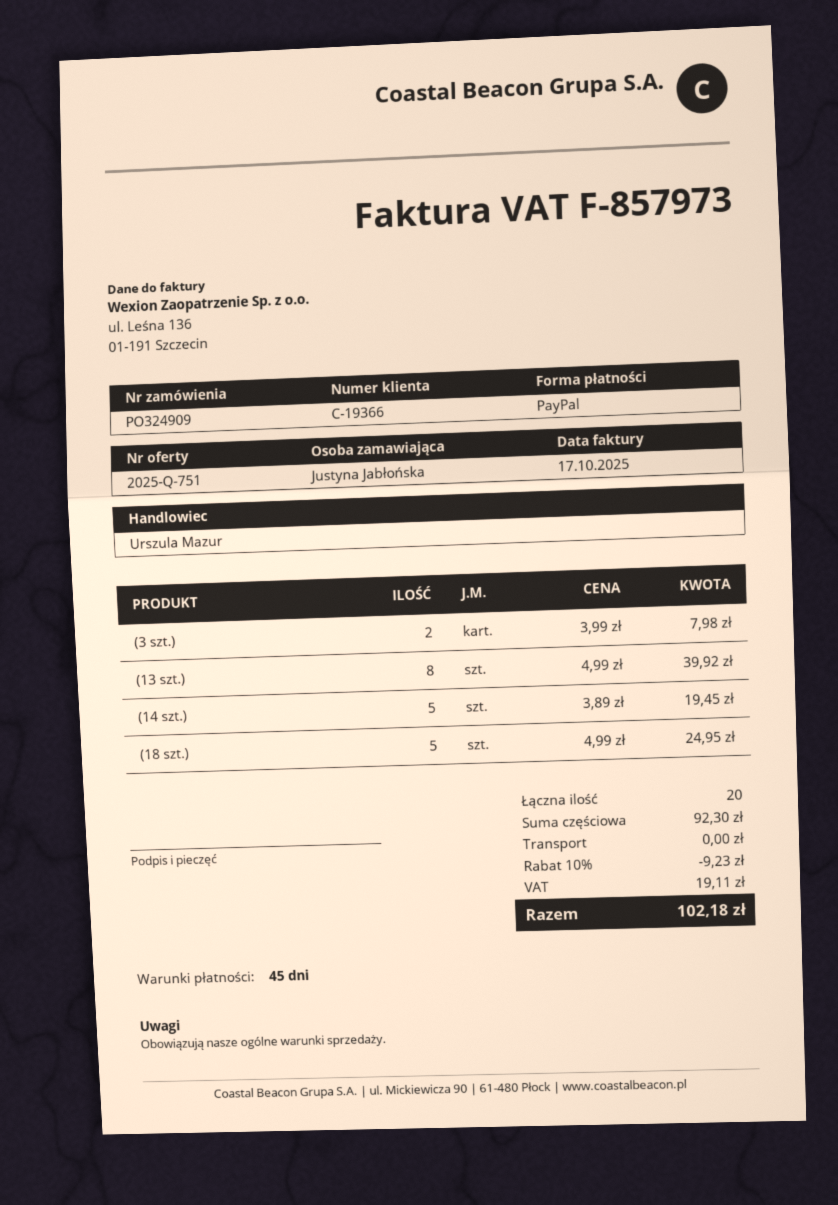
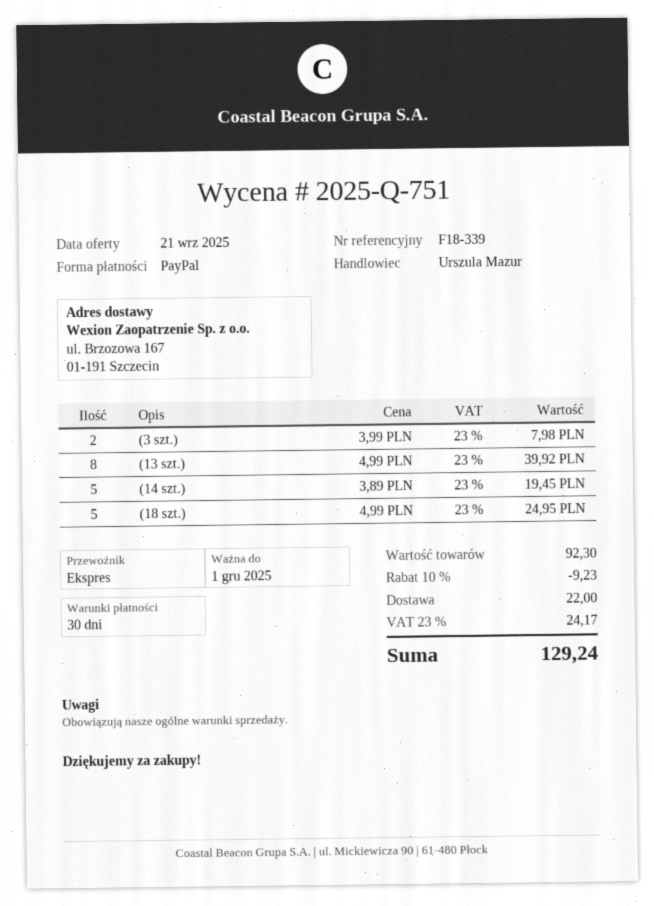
payment terms: 45 days -> 30 days
shipping: 0.00 -> 22.00
tax: 19.11 -> 24.17
total: 102.18 -> 129.24

